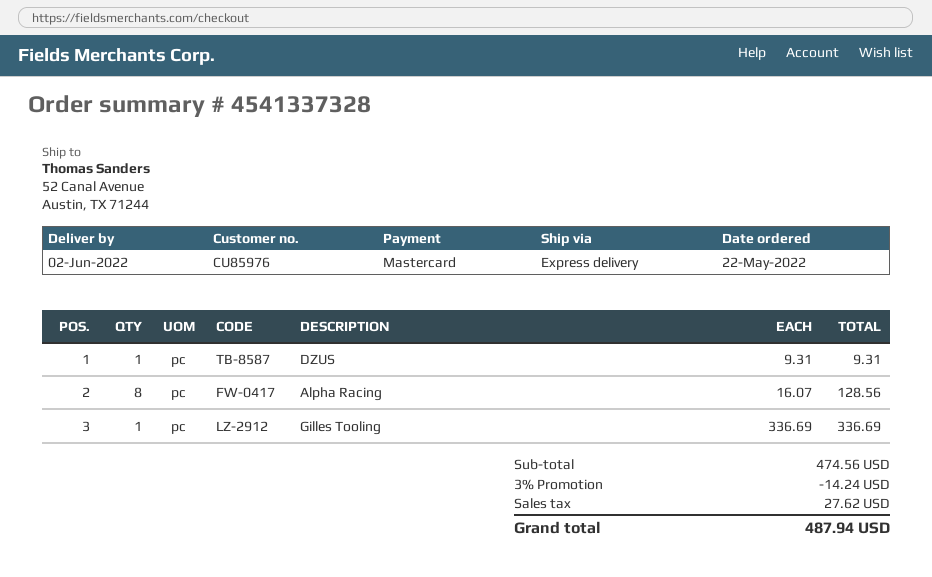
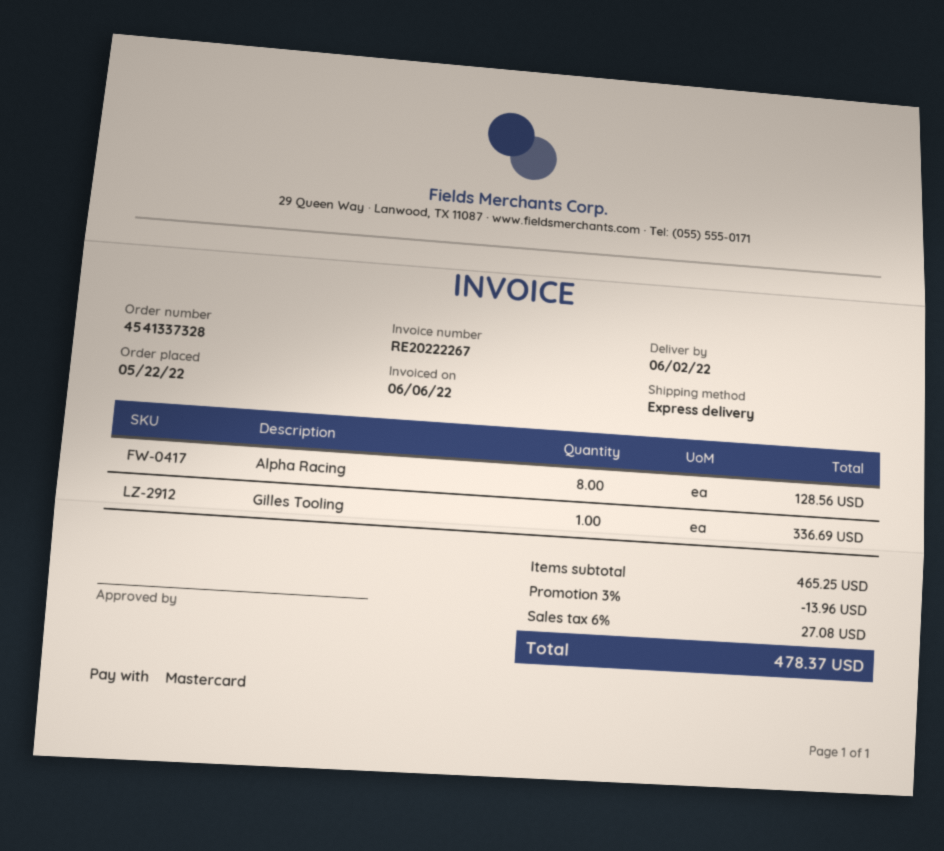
DZUS: 1 for 9.31 -> none
subtotal: 474.56 -> 465.25
discount: 3% = 14.24 -> 3% = 13.96
tax: 27.62 -> 27.08
total: 487.94 -> 478.37

